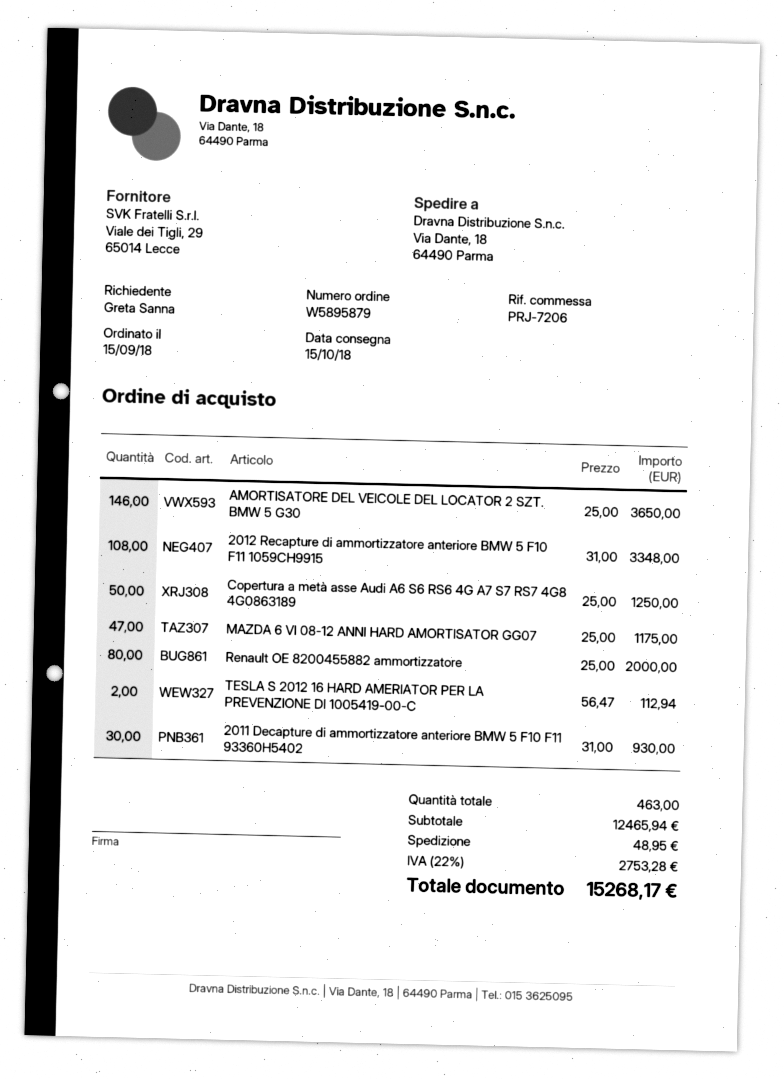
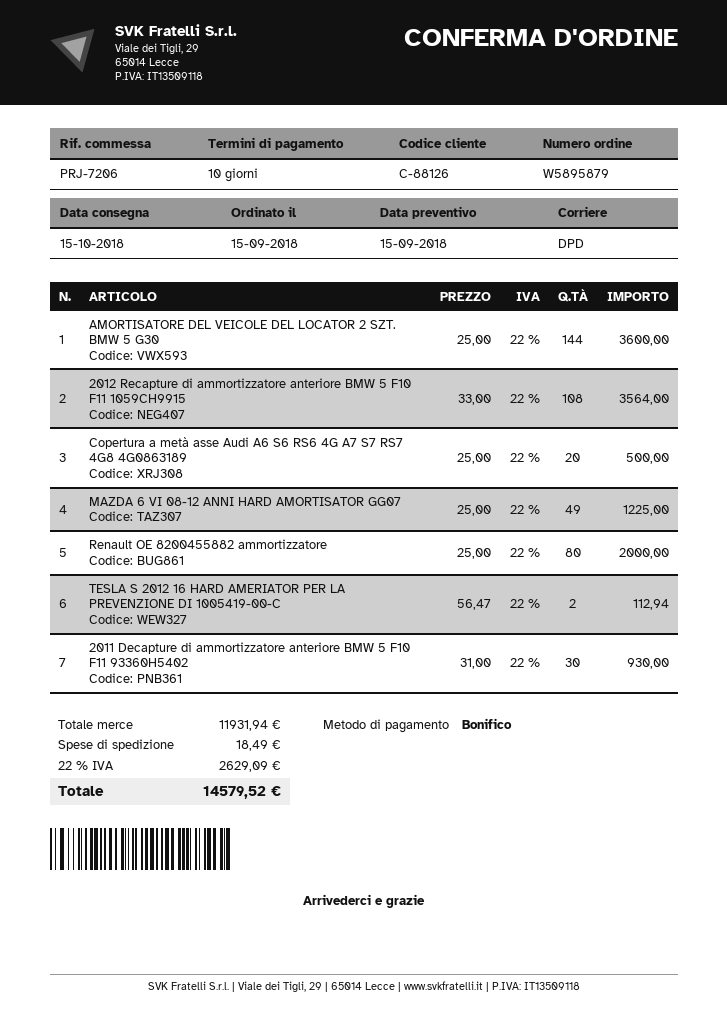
AMORTISATORE DEL VEICOLE DEL LOCATOR 2 SZT. BMW 5 G30: 146 x 25.00 = 3650.00 -> 144 x 25.00 = 3600.00
2012 Recapture di ammortizzatore anteriore BMW 5 F10 F11 1059CH9915: 108 x 31.00 = 3348.00 -> 108 x 33.00 = 3564.00
Copertura a metà asse Audi A6 S6 RS6 4G A7 S7 RS7 4G8 4G0863189: 50 x 25.00 = 1250.00 -> 20 x 25.00 = 500.00
MAZDA 6 VI 08-12 ANNI HARD AMORTISATOR GG07: 47 x 25.00 = 1175.00 -> 49 x 25.00 = 1225.00
subtotal: 12465.94 -> 11931.94
shipping: 48.95 -> 18.49
tax: 22% = 2753.28 -> 22% = 2629.09
total: 15268.17 -> 14579.52

